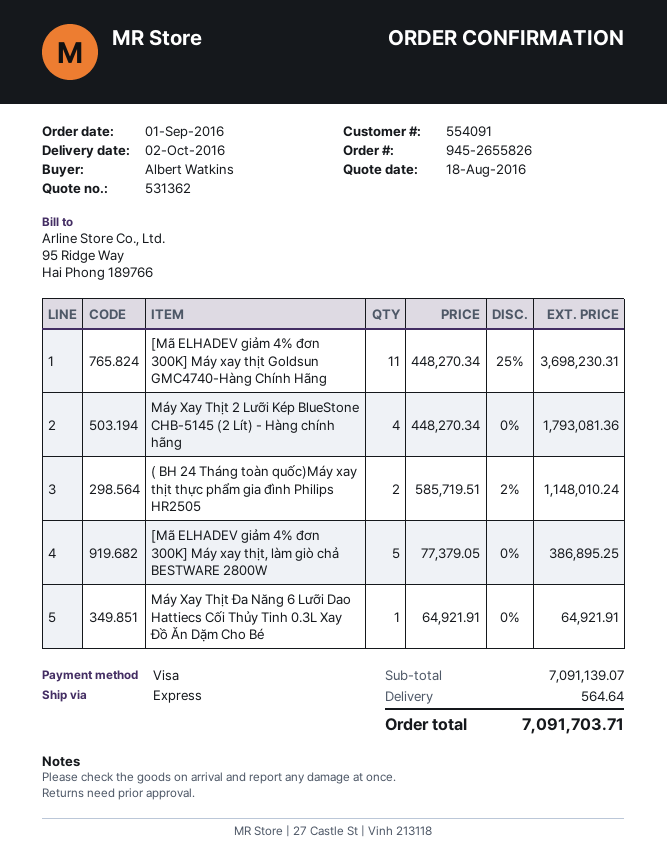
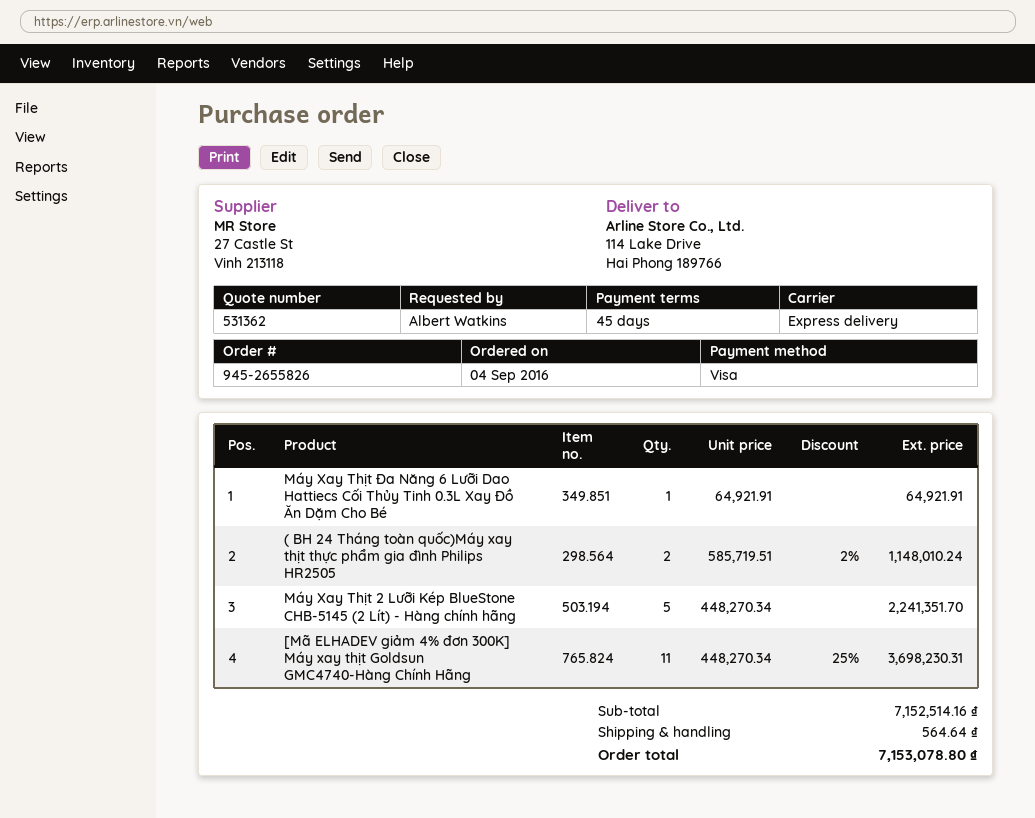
order date: 2016-09-01 -> 2016-09-04
Máy Xay Thịt 2 Lưỡi Kép BlueStone CHB-5145 (2 Lít) - Hàng chính hãng: 4 x 448270.34 = 1793081.36 -> 5 x 448270.34 = 2241351.70
[Mã ELHADEV giảm 4% đơn 300K] Máy xay thịt, làm giò chả BESTWARE 2800W: 5 x 77379.05 = 386895.25 -> none
subtotal: 7091139.07 -> 7152514.16
total: 7091703.71 -> 7153078.80

